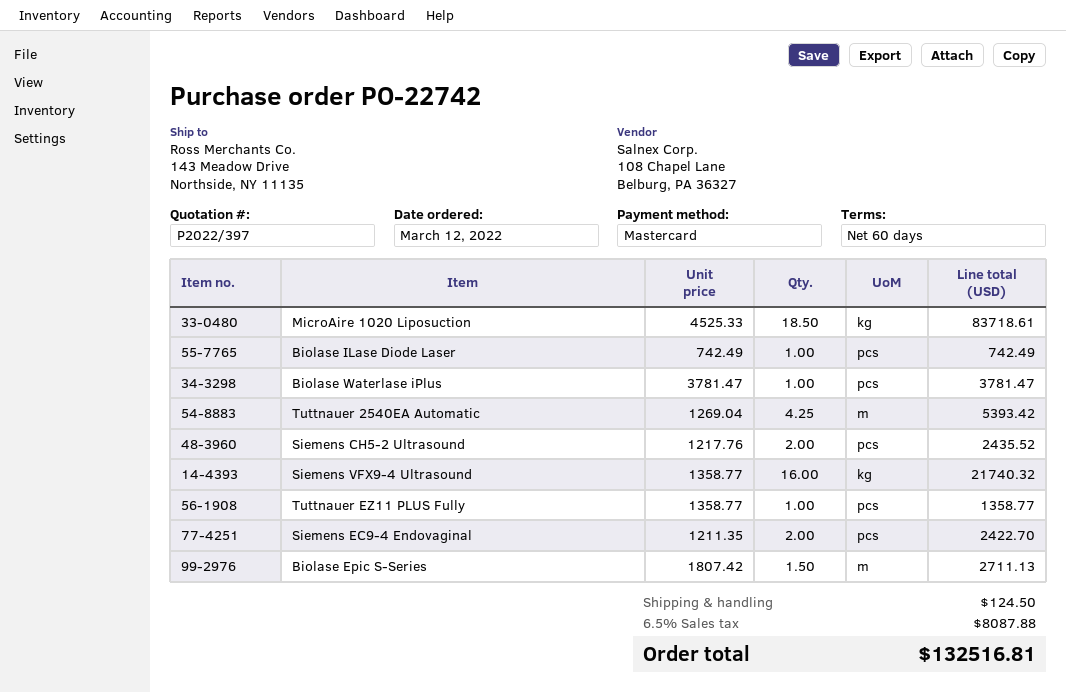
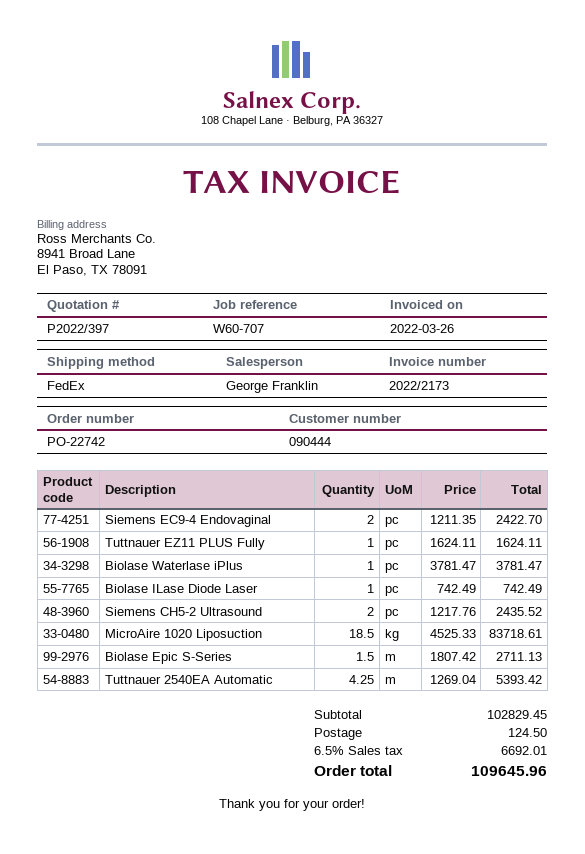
Siemens VFX9-4 Ultrasound: 16 x 1358.77 = 21740.32 -> none
Tuttnauer EZ11 PLUS Fully: 1 x 1358.77 = 1358.77 -> 1 x 1624.11 = 1624.11
tax: 6.5% = 8087.88 -> 6.5% = 6692.01
total: 132516.81 -> 109645.96

